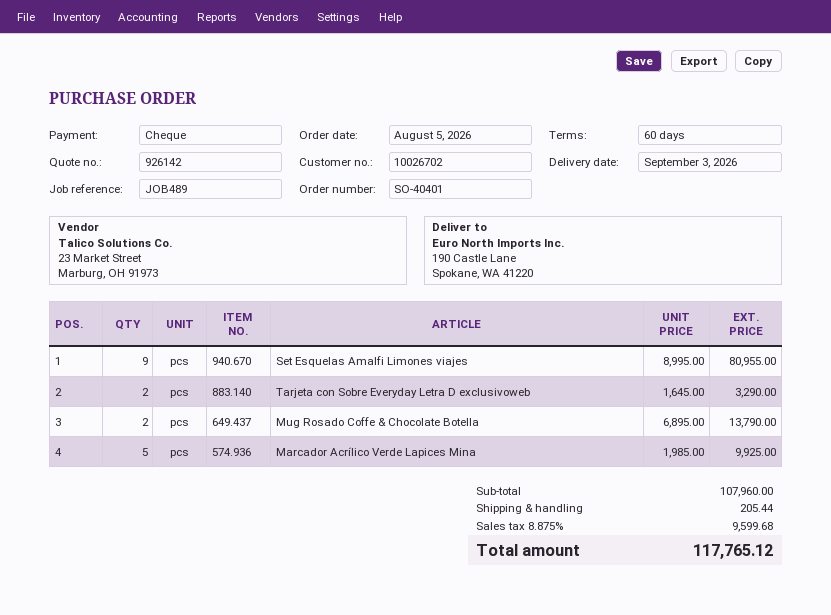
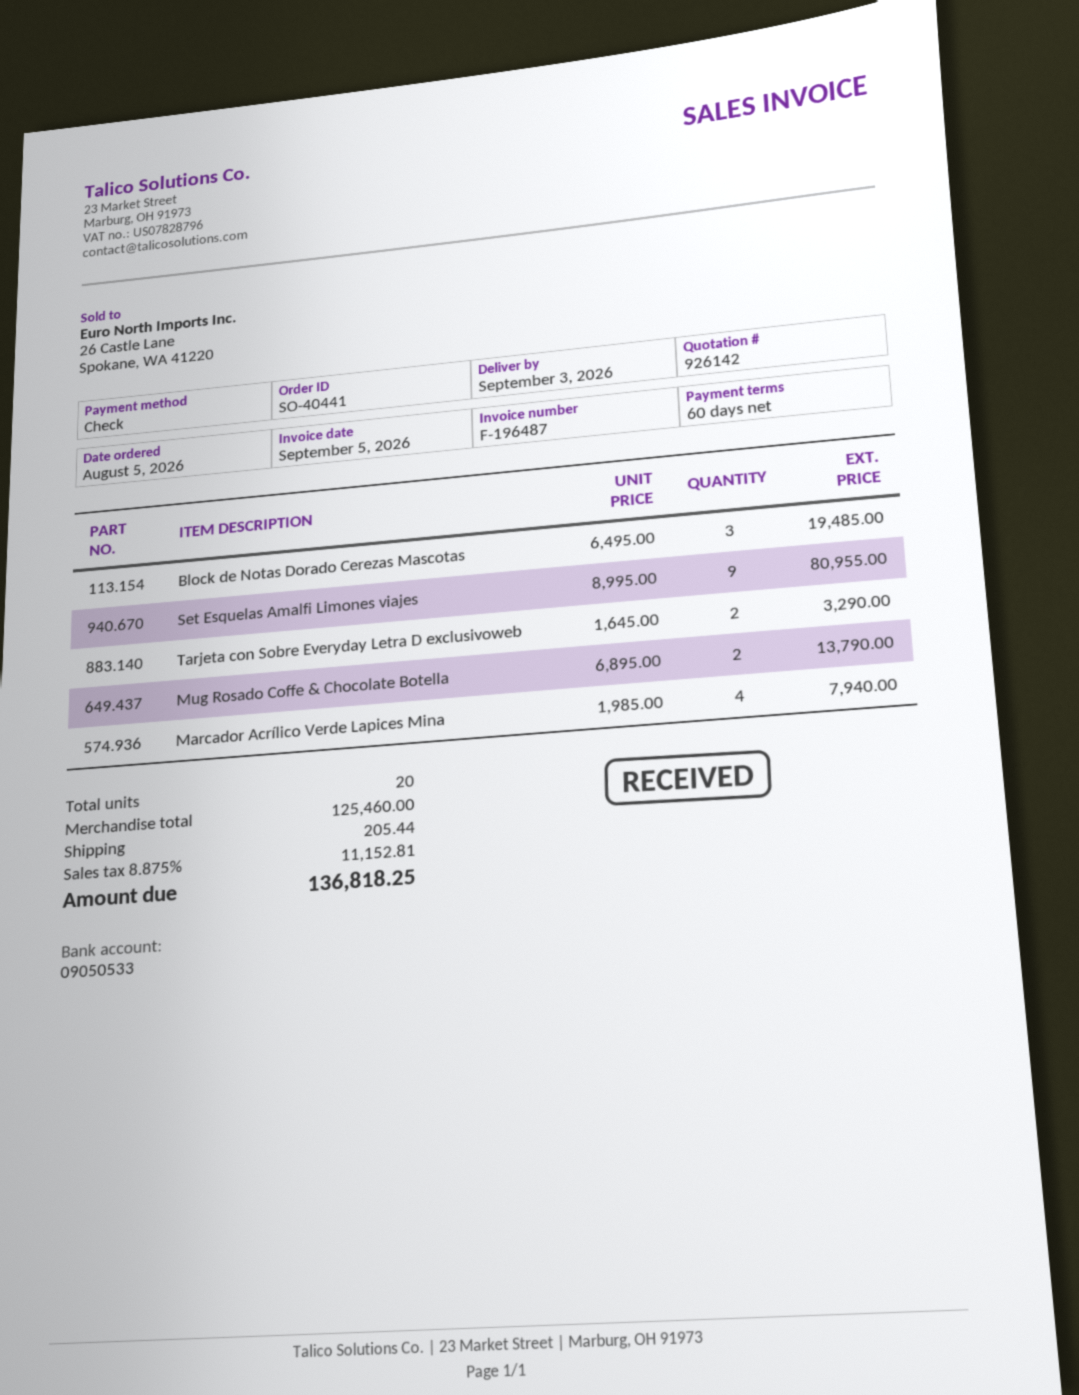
order number: SO-40401 -> SO-40441
Marcador Acrílico Verde Lapices Mina: 5 x 1985.00 = 9925.00 -> 4 x 1985.00 = 7940.00
Block de Notas Dorado Cerezas Mascotas: none -> 3 x 6495.00 = 19485.00
subtotal: 107960.00 -> 125460.00
tax: 8.875% = 9599.68 -> 8.875% = 11152.81
total: 117765.12 -> 136818.25

